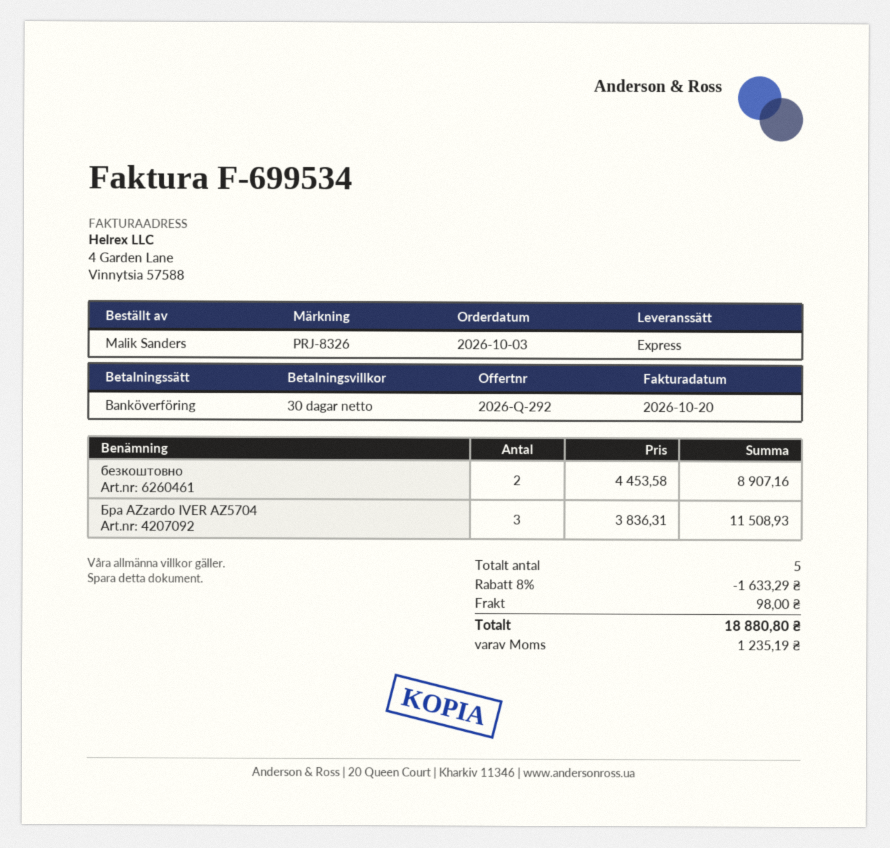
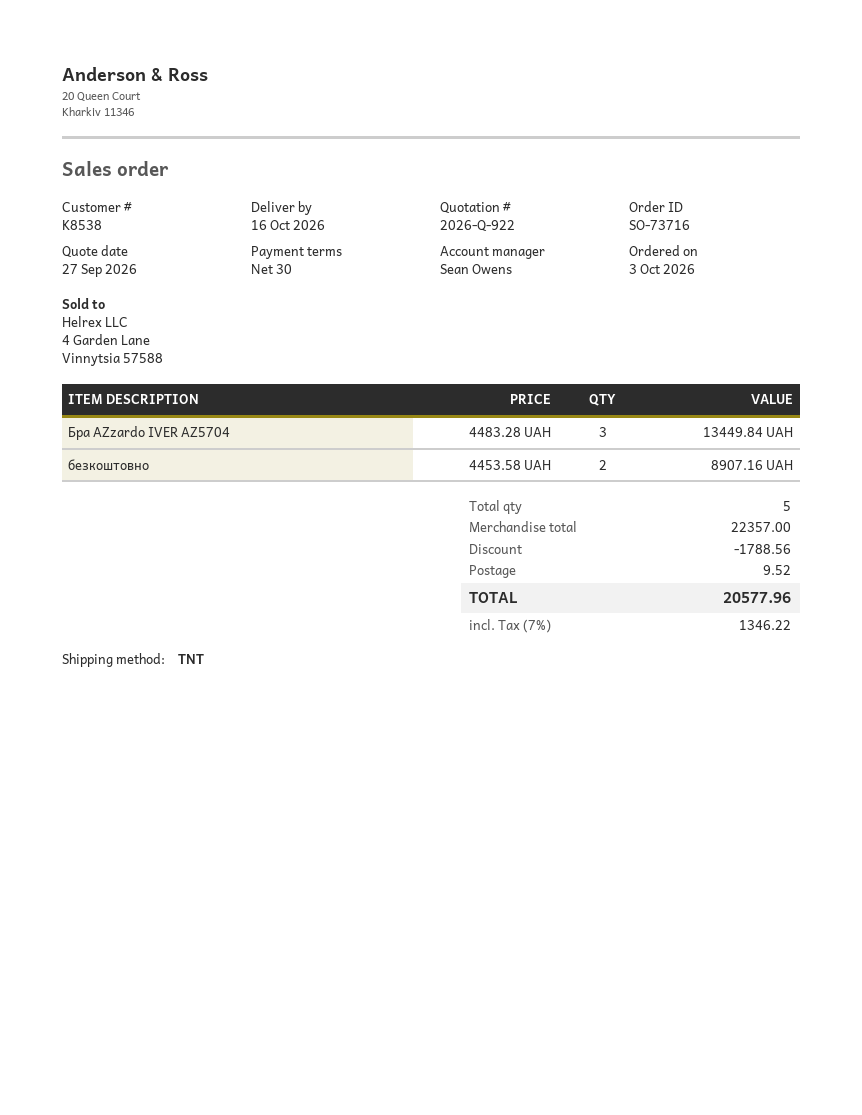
quote number: 2026-Q-292 -> 2026-Q-922
shipping method: express -> TNT
Бра AZzardo IVER AZ5704: 3 x 3836.31 = 11508.93 -> 3 x 4483.28 = 13449.84
discount: 1633.29 -> 1788.56
shipping: 98.00 -> 9.52
tax: 1235.19 -> 1346.22
total: 18880.80 -> 20577.96

